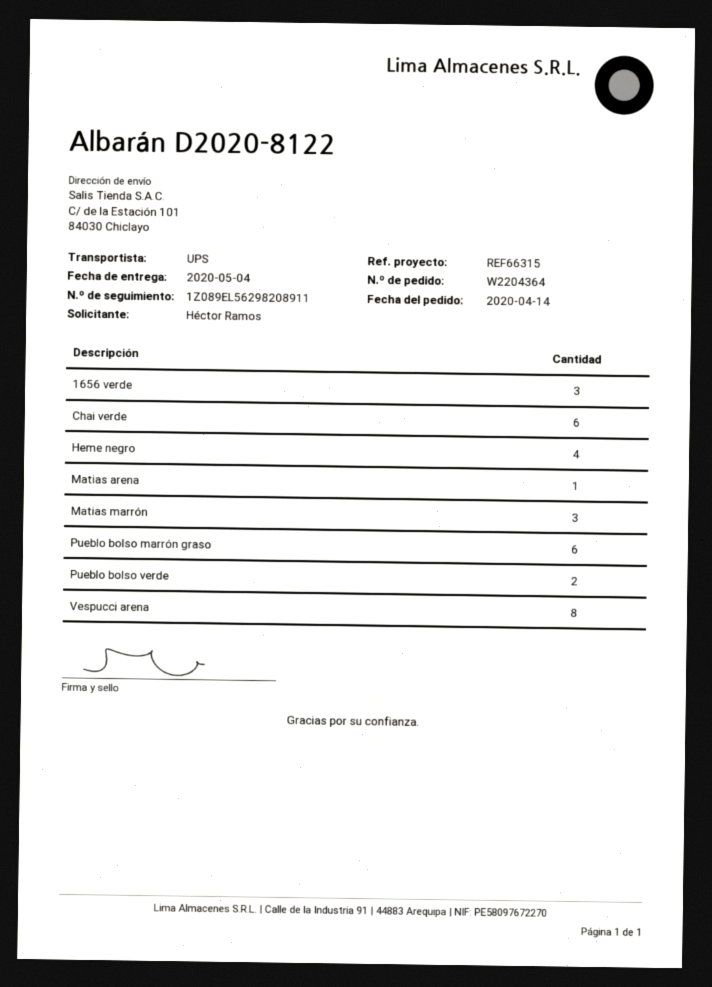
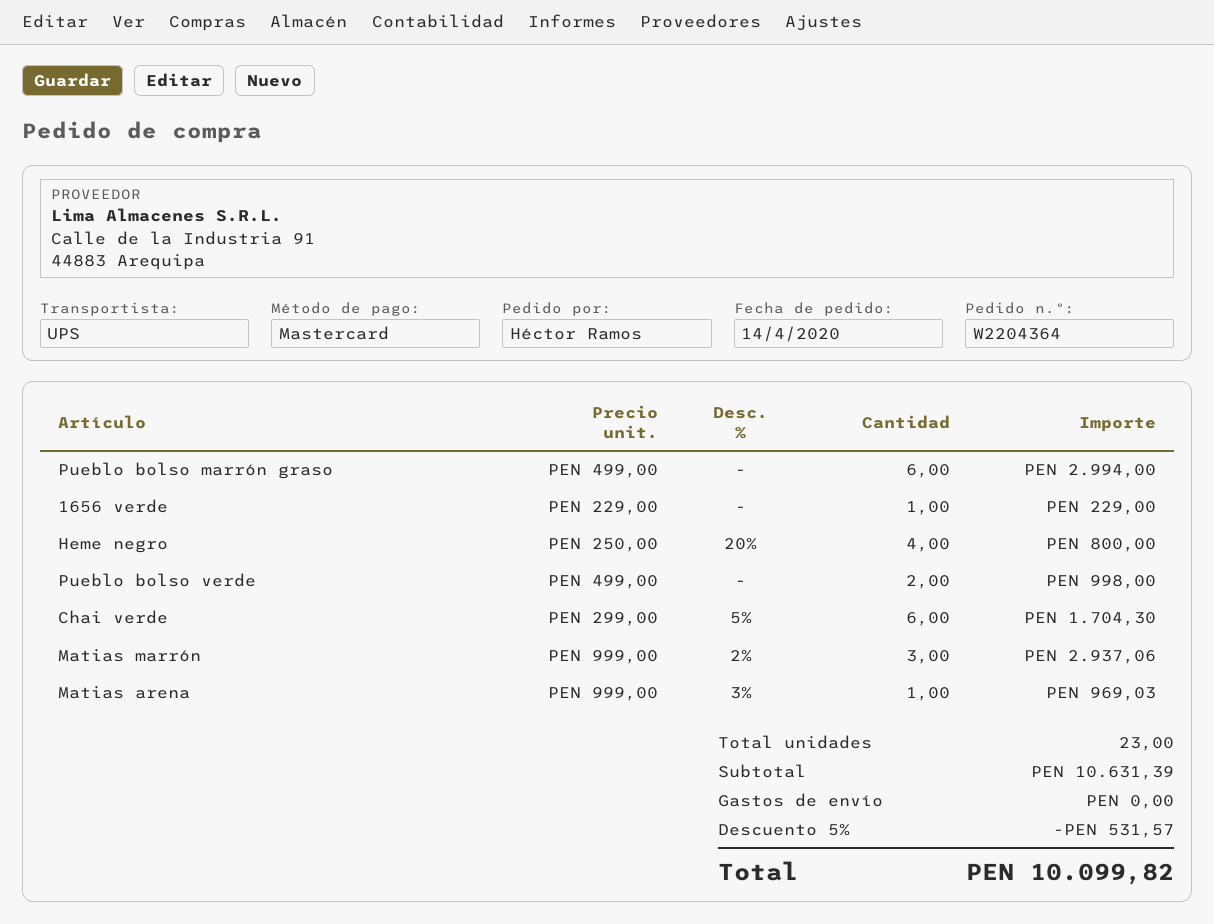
1656 verde: 3 -> 1
Vespucci arena: 8 -> none

